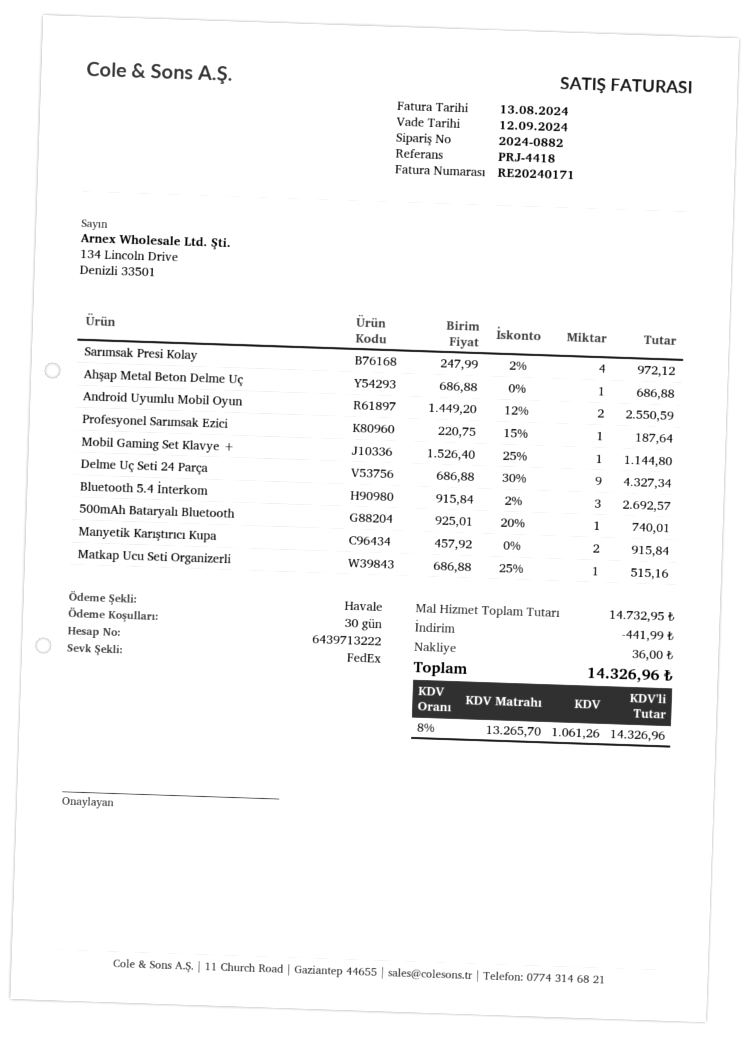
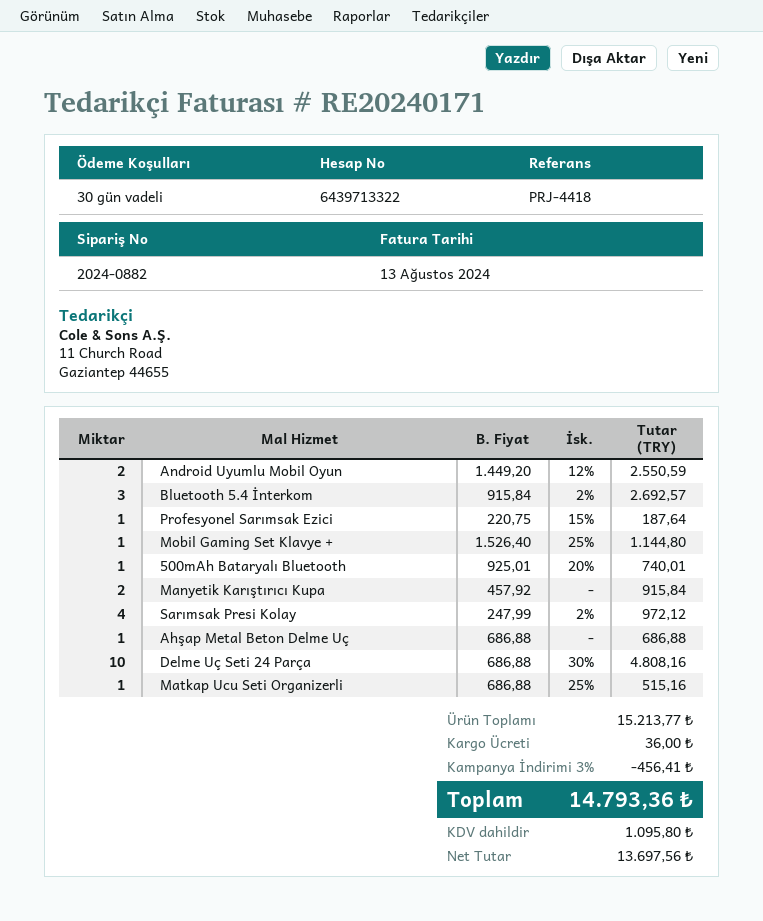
bank account: 6439713222 -> 6439713322
Delme Uç Seti 24 Parça: 9 x 686.88 - 30% = 4327.34 -> 10 x 686.88 - 30% = 4808.16
subtotal: 14732.95 -> 15213.77
discount: 441.99 -> 456.41
net: 13265.70 -> 13697.56
tax: 1061.26 -> 1095.80
total: 14326.96 -> 14793.36

